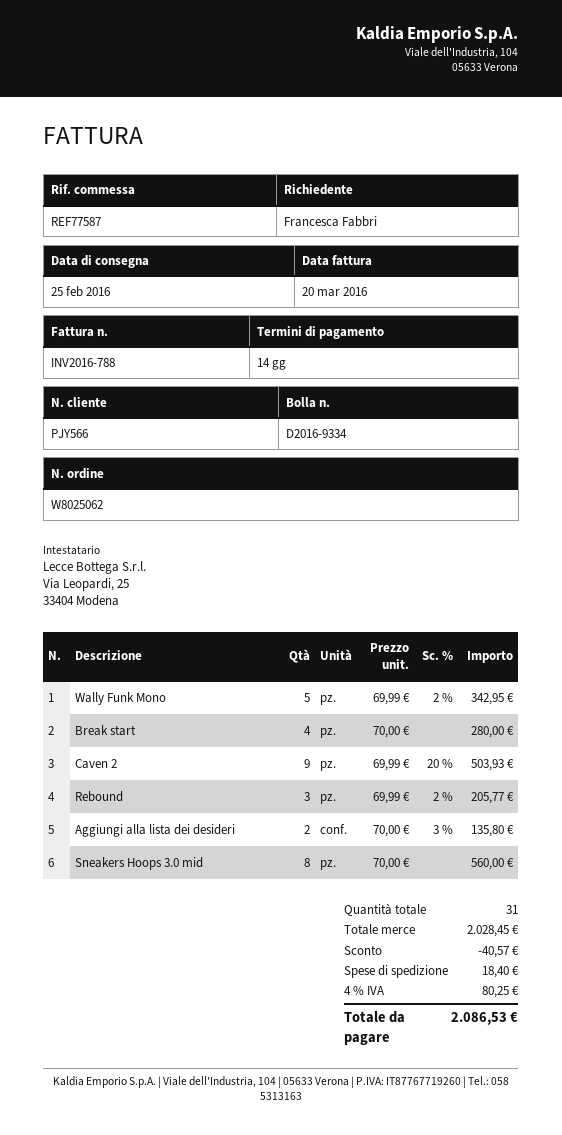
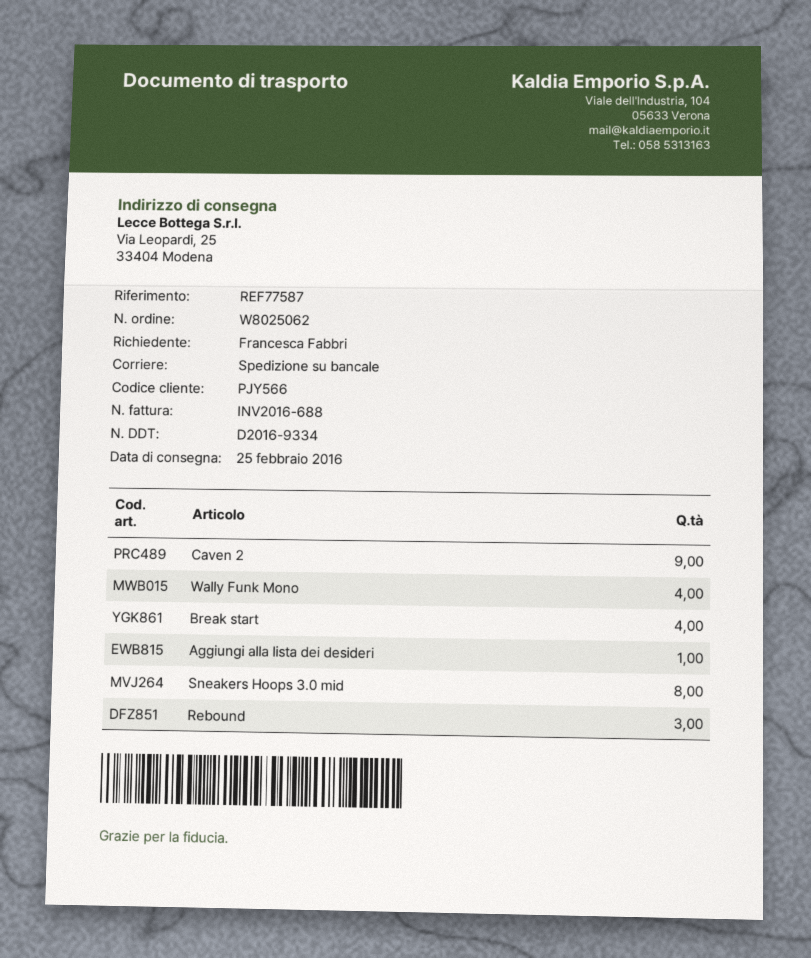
invoice number: INV2016-788 -> INV2016-688
Wally Funk Mono: 5 -> 4
Aggiungi alla lista dei desideri: 2 -> 1

